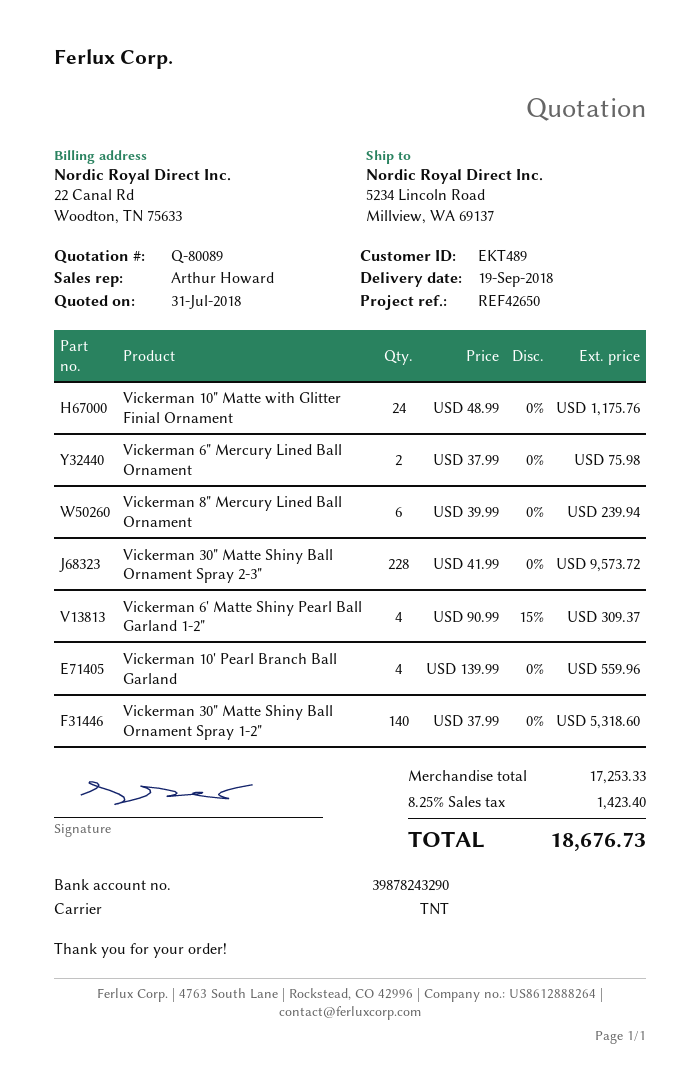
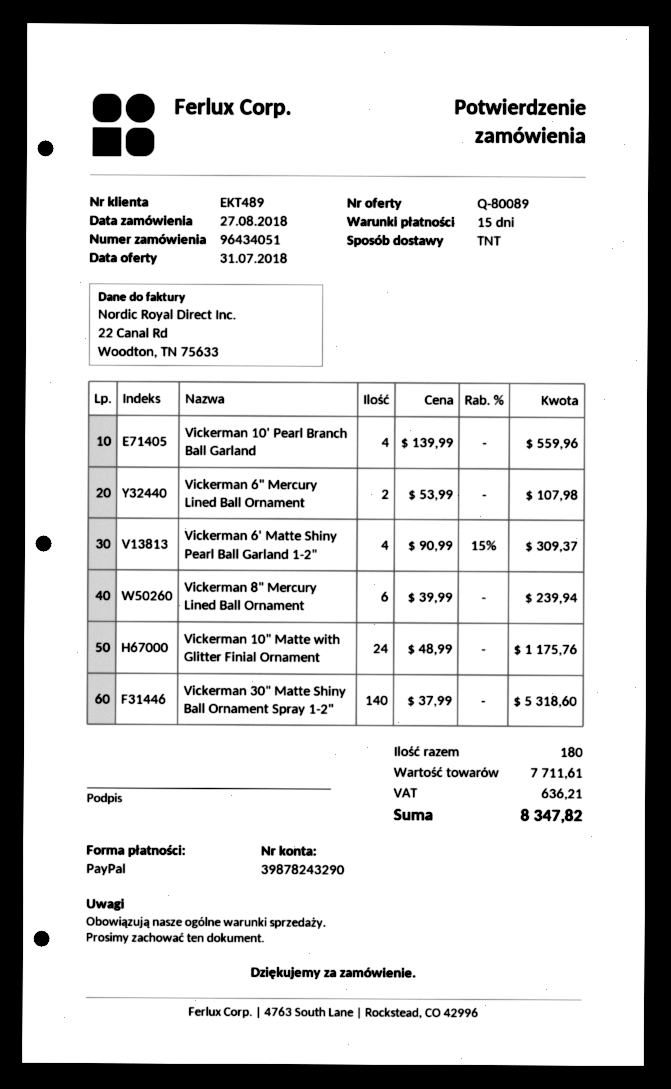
Vickerman 6" Mercury Lined Ball Ornament: 2 x 37.99 = 75.98 -> 2 x 53.99 = 107.98
Vickerman 30" Matte Shiny Ball Ornament Spray 2-3": 228 x 41.99 = 9573.72 -> none
subtotal: 17253.33 -> 7711.61
tax: 1423.40 -> 636.21
total: 18676.73 -> 8347.82

